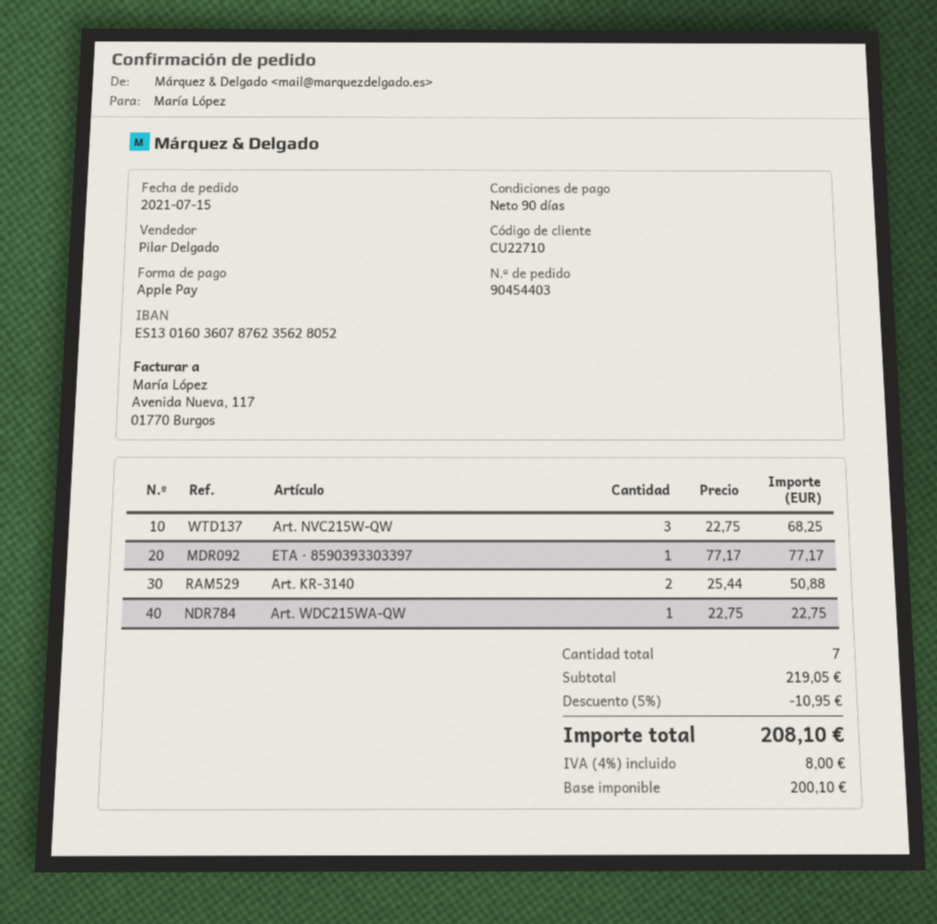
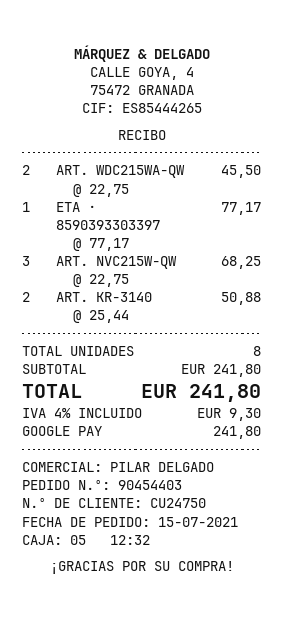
customer number: CU22710 -> CU24750
payment method: Apple Pay -> Google Pay
Art. WDC215WA-QW: 1 x 22.75 = 22.75 -> 2 x 22.75 = 45.50
total quantity: 7 -> 8
subtotal: 219.05 -> 241.80
discount: 5% = 10.95 -> none
tax: 4% = 8.00 -> 4% = 9.30
total: 208.10 -> 241.80

